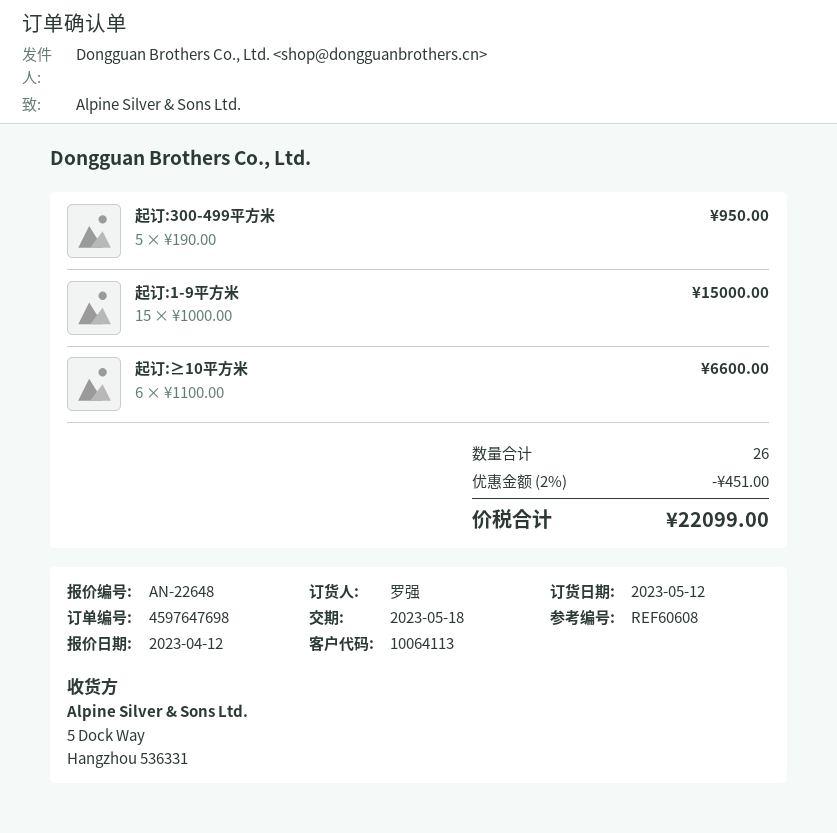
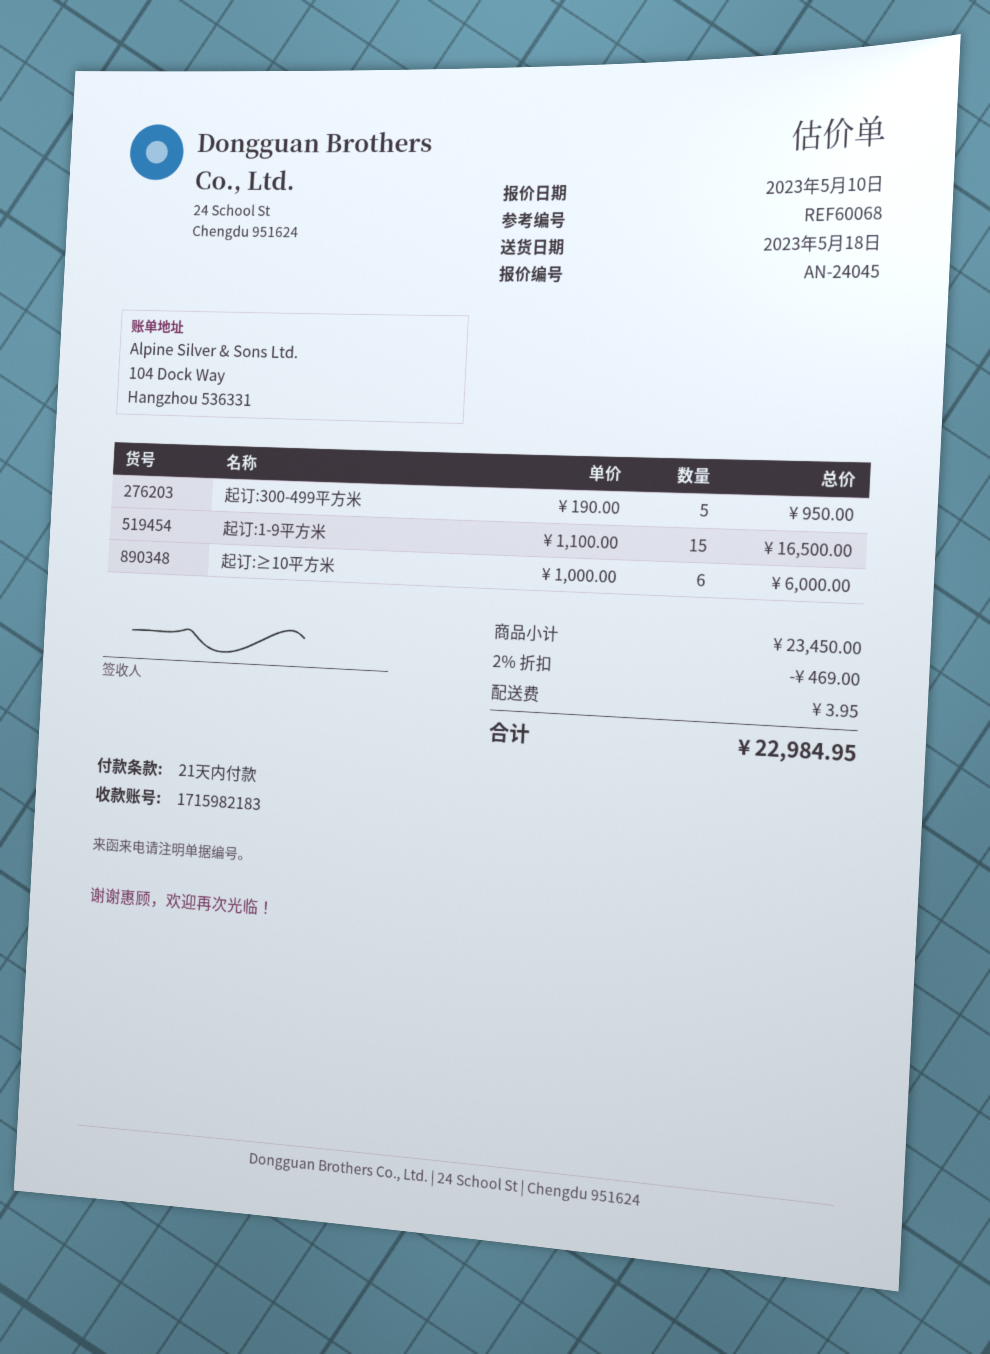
quote number: AN-22648 -> AN-24045
quote date: 2023-04-12 -> 2023-05-10
reference: REF60608 -> REF60068
起订:1-9平方米: 15 x 1000.00 = 15000.00 -> 15 x 1100.00 = 16500.00
起订:≥10平方米: 6 x 1100.00 = 6600.00 -> 6 x 1000.00 = 6000.00
discount: 2% = 451.00 -> 2% = 469.00
shipping: none -> 3.95
total: 22099.00 -> 22984.95

